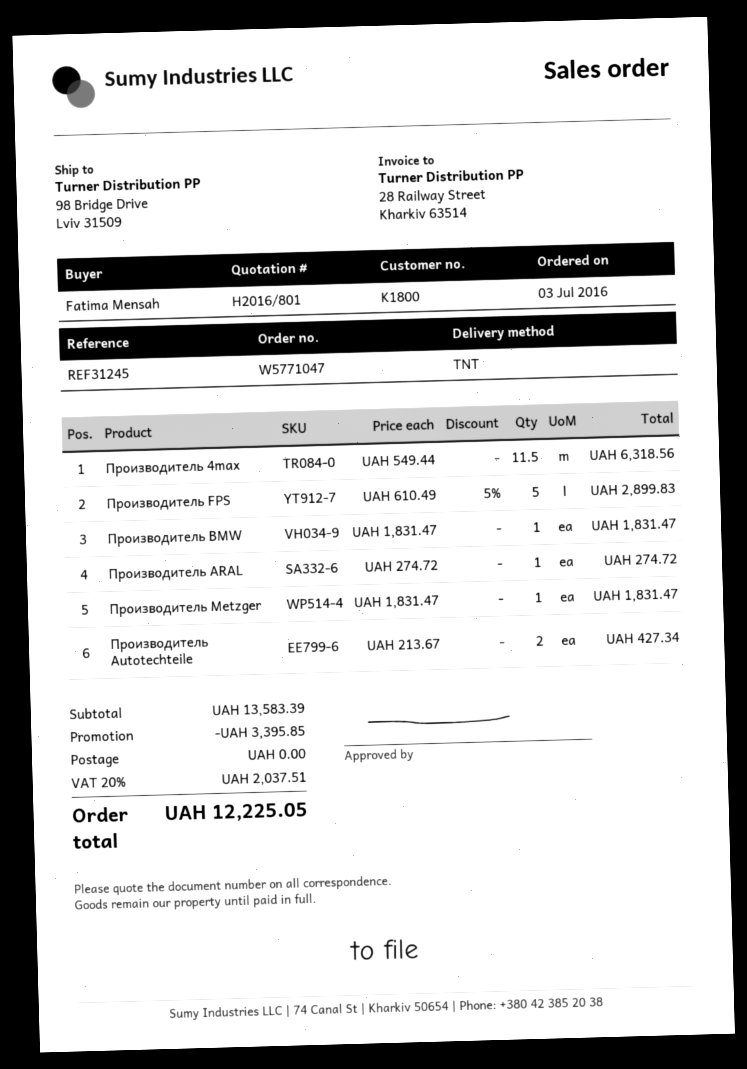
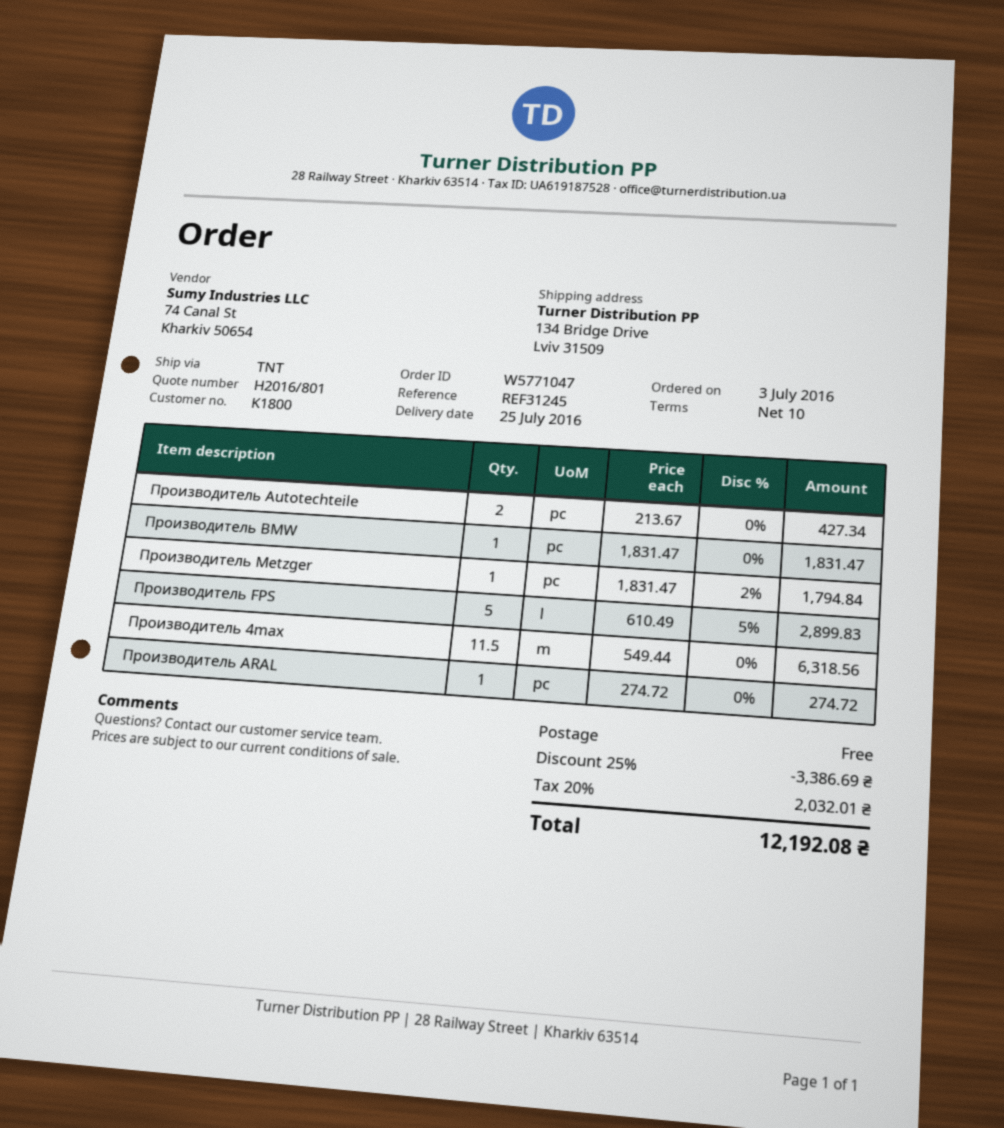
ship to: 98 Bridge Drive, Lviv 31509 -> 134 Bridge Drive, Lviv 31509
Производитель Metzger: 1 x 1831.47 = 1831.47 -> 1 x 1831.47 - 2% = 1794.84
discount: 3395.85 -> 3386.69
tax: 20% = 2037.51 -> 20% = 2032.01
total: 12225.05 -> 12192.08

